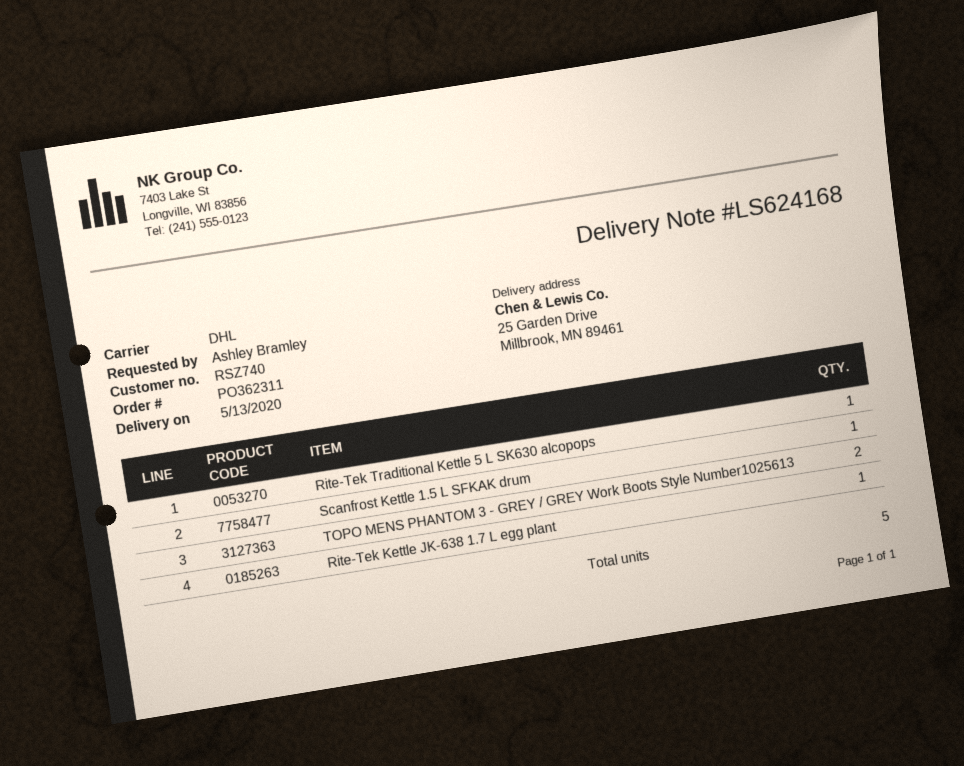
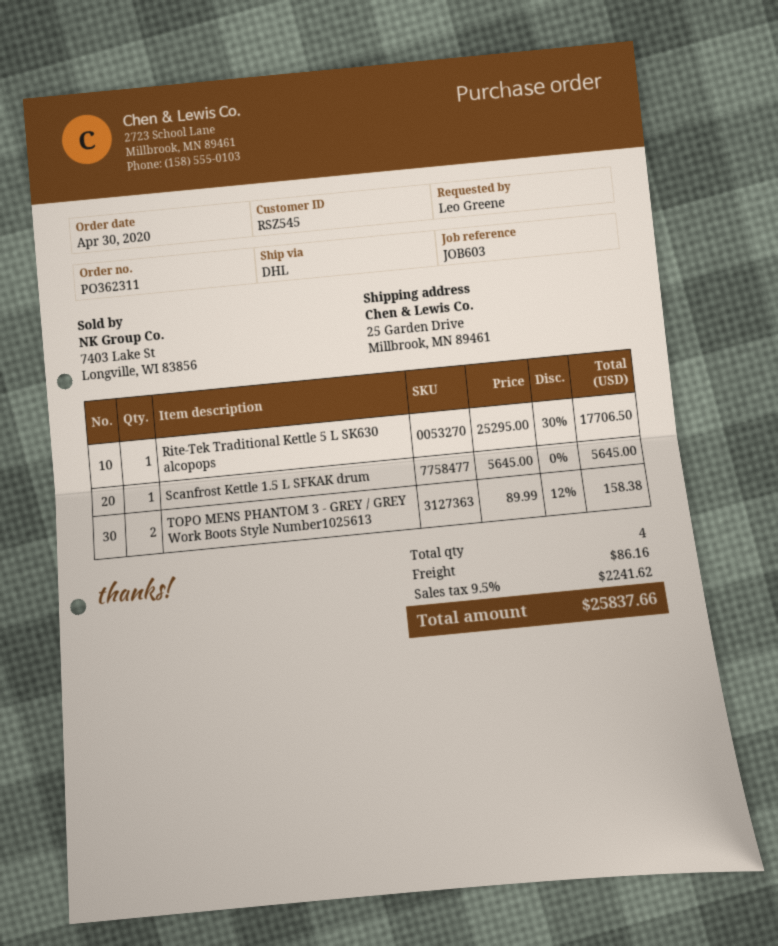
customer number: RSZ740 -> RSZ545
ordered by: Ashley Bramley -> Leo Greene
Rite-Tek Kettle JK-638 1.7 L egg plant: 1 -> none
total quantity: 5 -> 4

